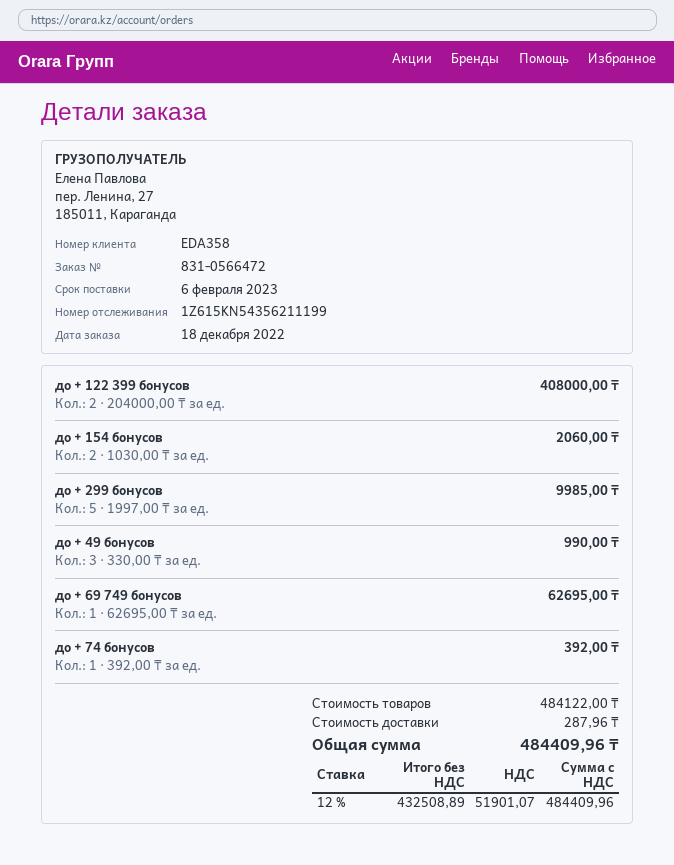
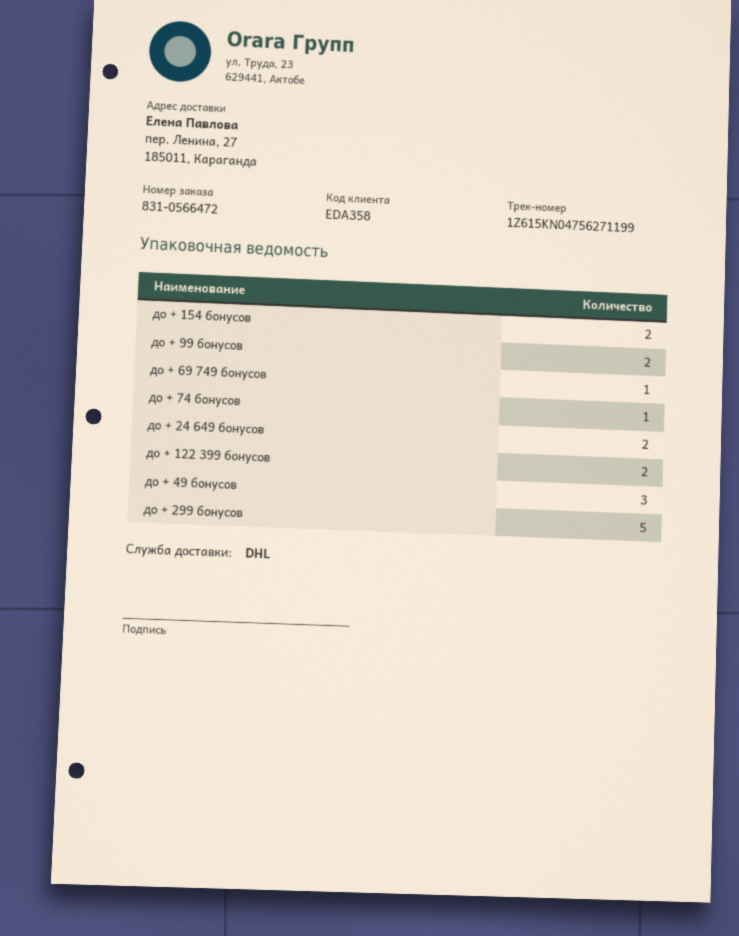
tracking number: 1Z615KN54356211199 -> 1Z615KN04756271199
до + 99 бонусов: none -> 2
до + 24 649 бонусов: none -> 2

